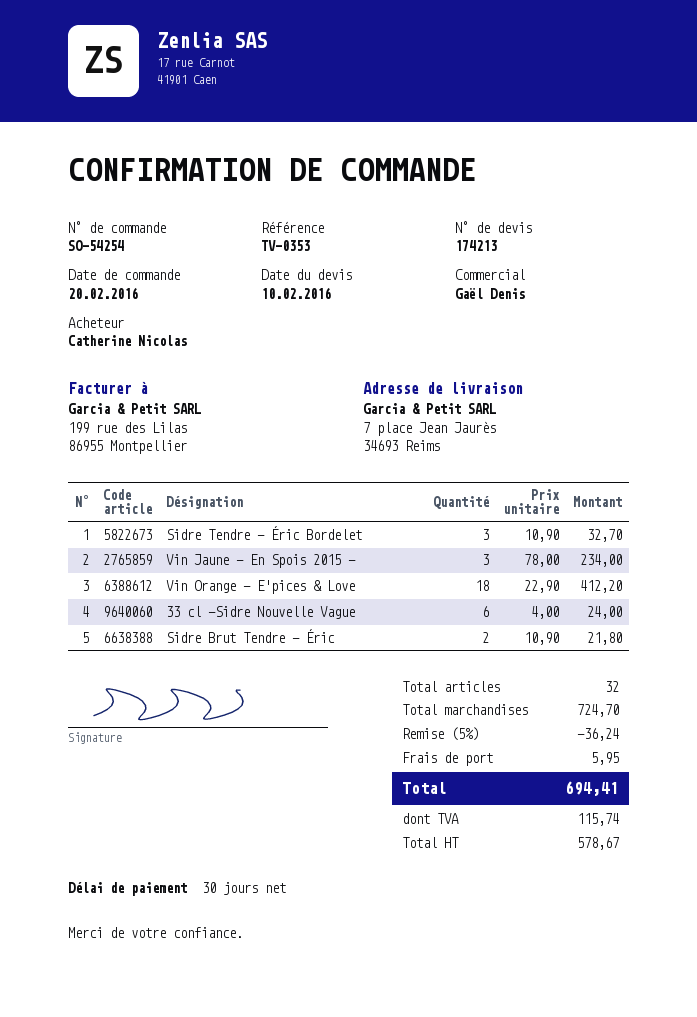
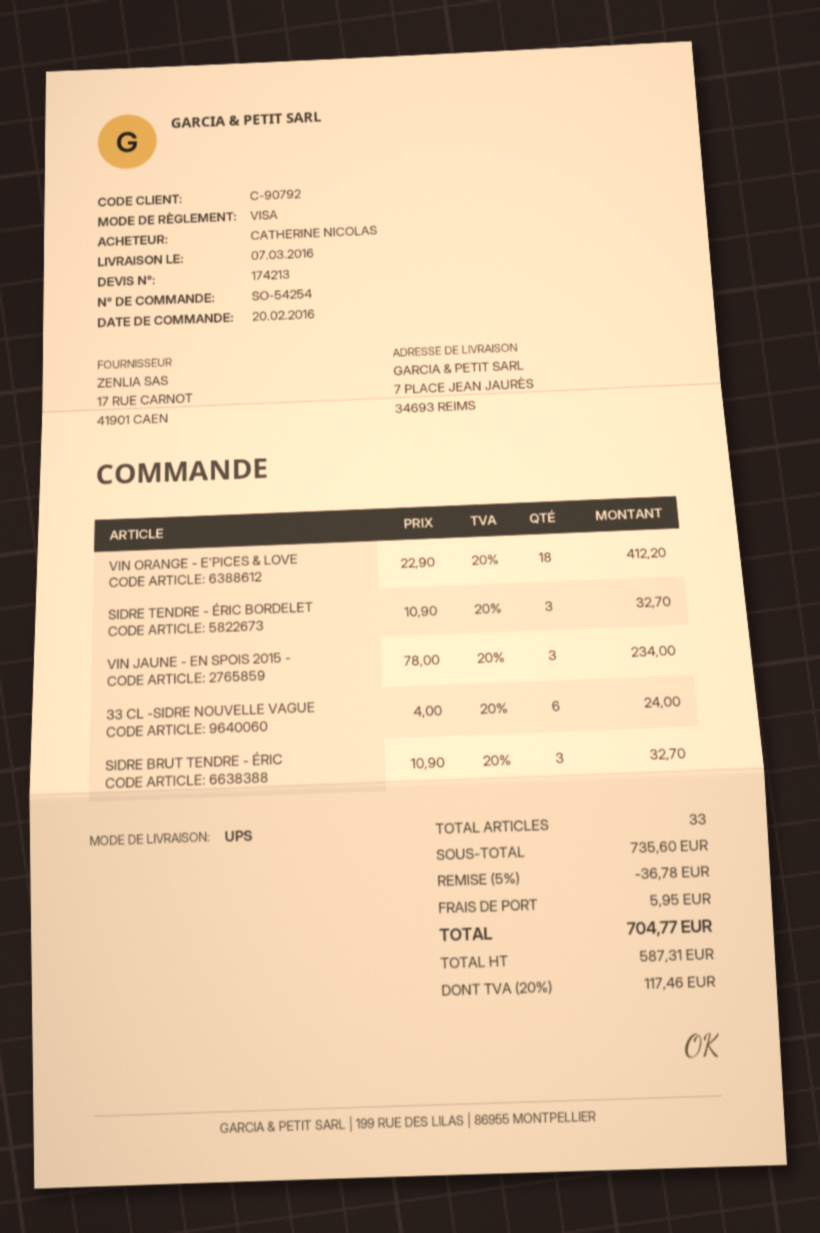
Sidre Brut Tendre - Éric: 2 x 10.90 = 21.80 -> 3 x 10.90 = 32.70
total quantity: 32 -> 33
subtotal: 724.70 -> 735.60
discount: 5% = 36.24 -> 5% = 36.78
net: 578.67 -> 587.31
tax: 115.74 -> 117.46
total: 694.41 -> 704.77

